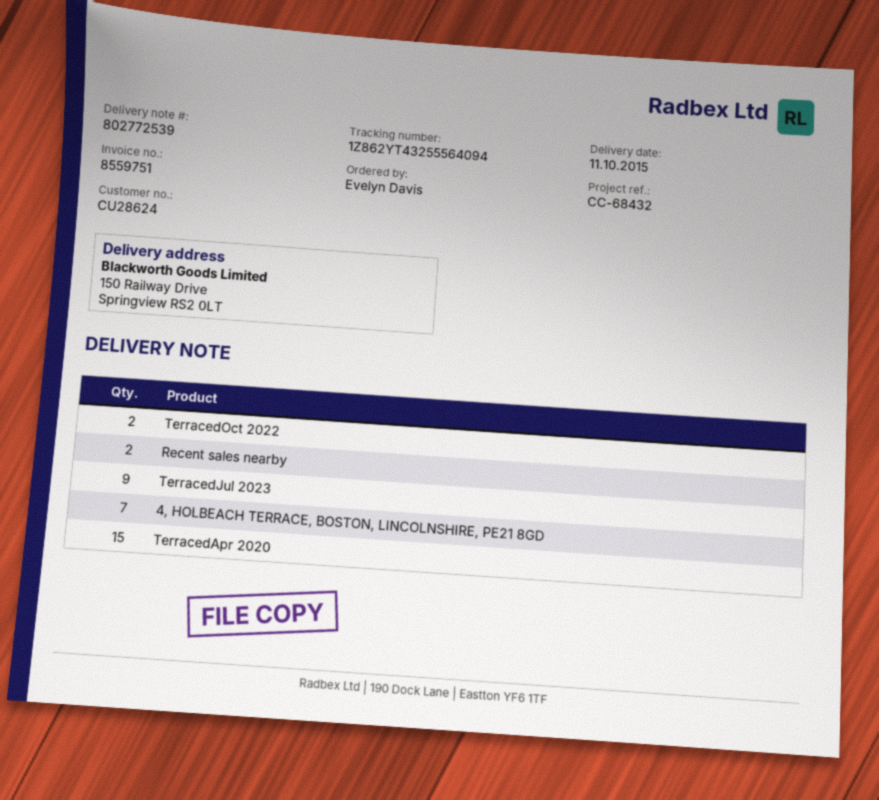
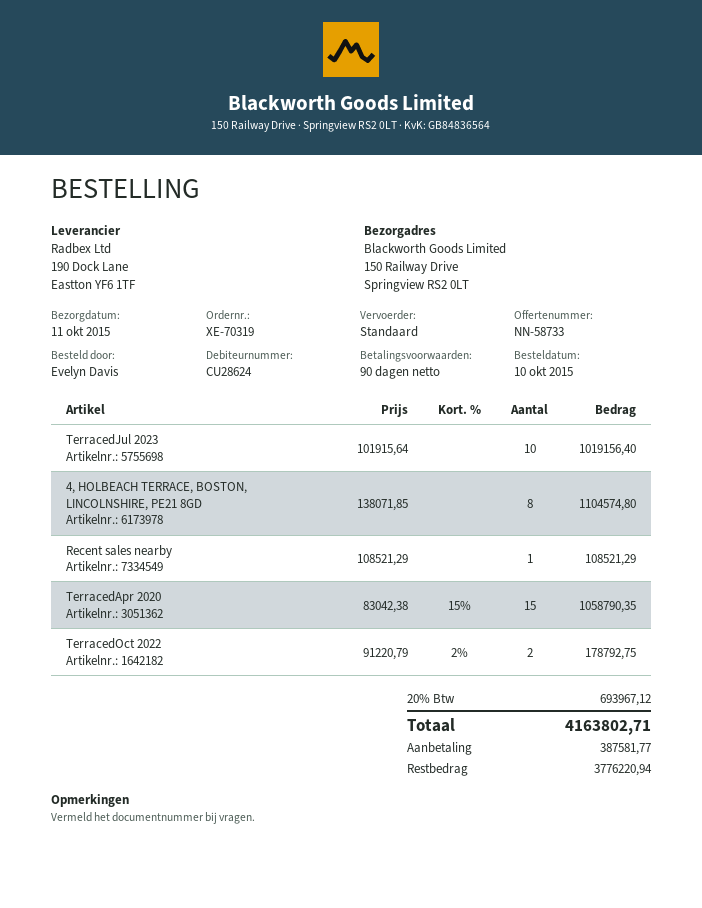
Recent sales nearby: 2 -> 1
TerracedJul 2023: 9 -> 10
4, HOLBEACH TERRACE, BOSTON, LINCOLNSHIRE, PE21 8GD: 7 -> 8

